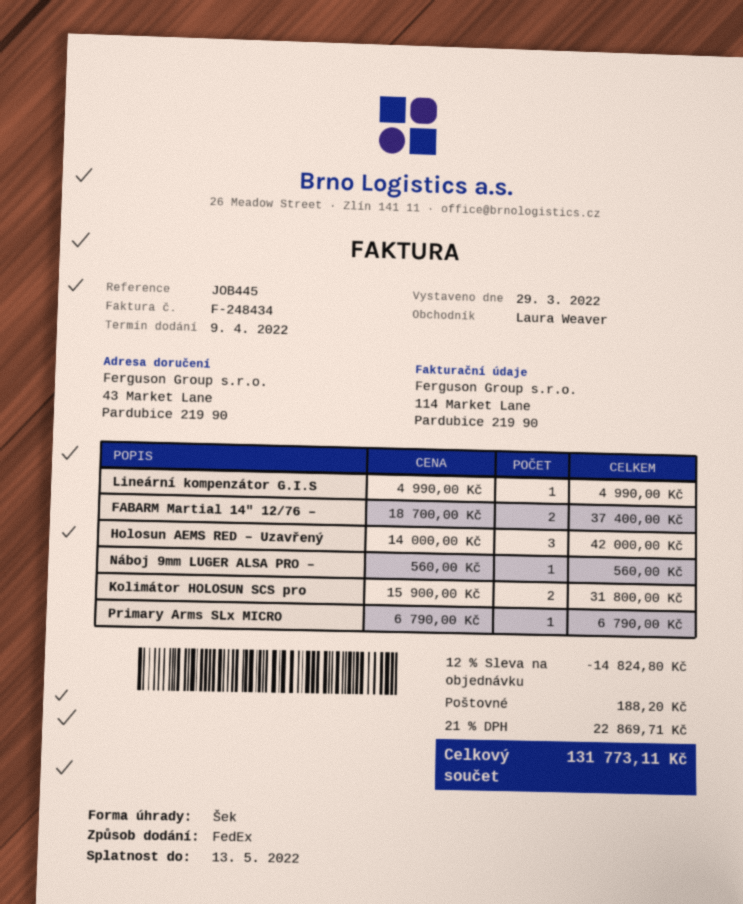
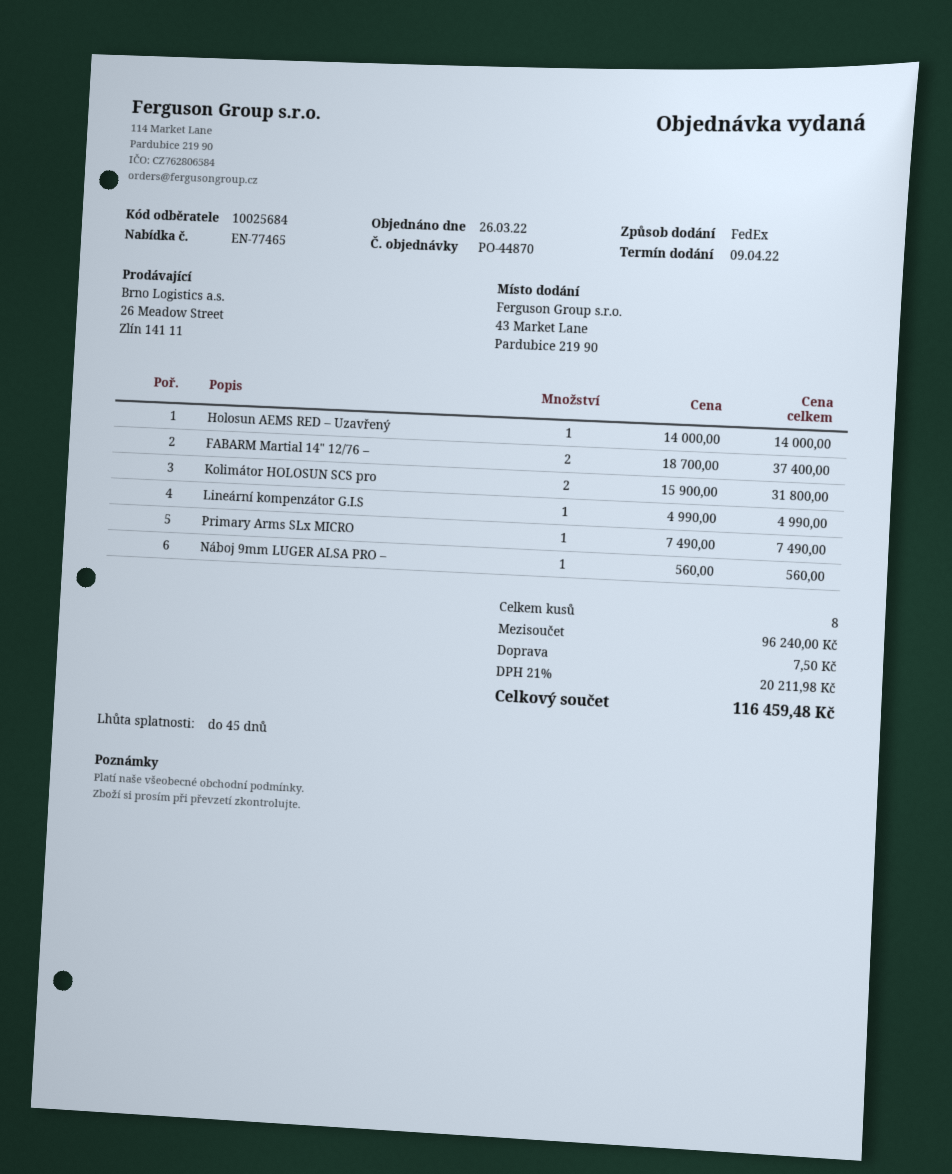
Holosun AEMS RED – Uzavřený: 3 x 14000.00 = 42000.00 -> 1 x 14000.00 = 14000.00
Primary Arms SLx MICRO: 1 x 6790.00 = 6790.00 -> 1 x 7490.00 = 7490.00
discount: 12% = 14824.80 -> none
shipping: 188.20 -> 7.50
tax: 21% = 22869.71 -> 21% = 20211.98
total: 131773.11 -> 116459.48

